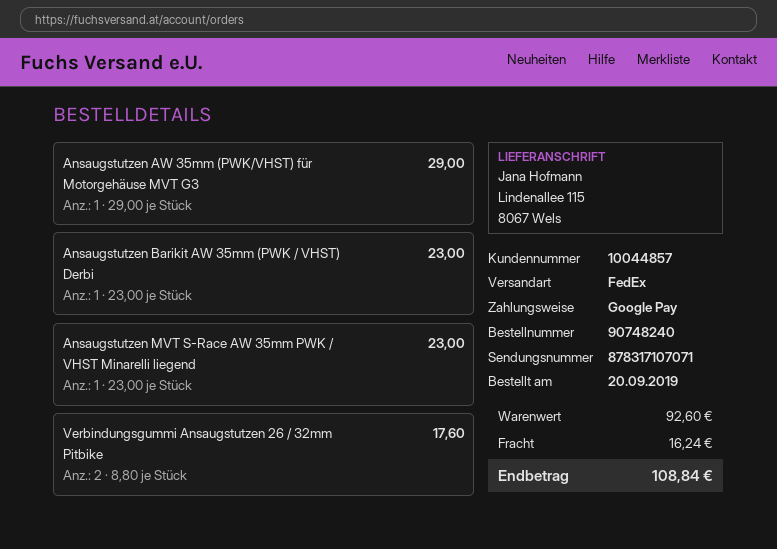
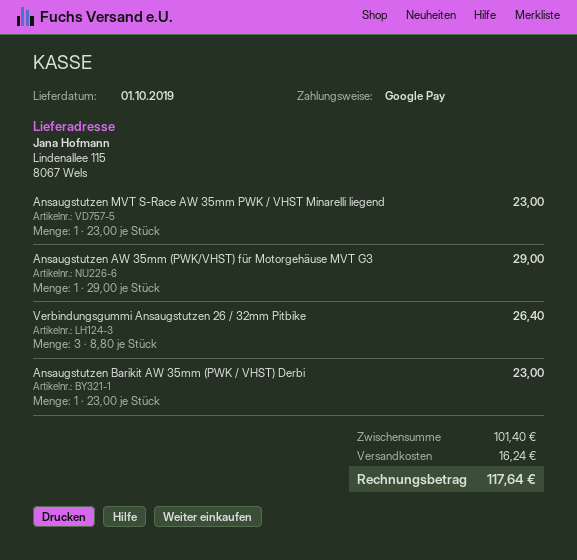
Verbindungsgummi Ansaugstutzen 26 / 32mm Pitbike: 2 x 8.80 = 17.60 -> 3 x 8.80 = 26.40
subtotal: 92.60 -> 101.40
total: 108.84 -> 117.64

